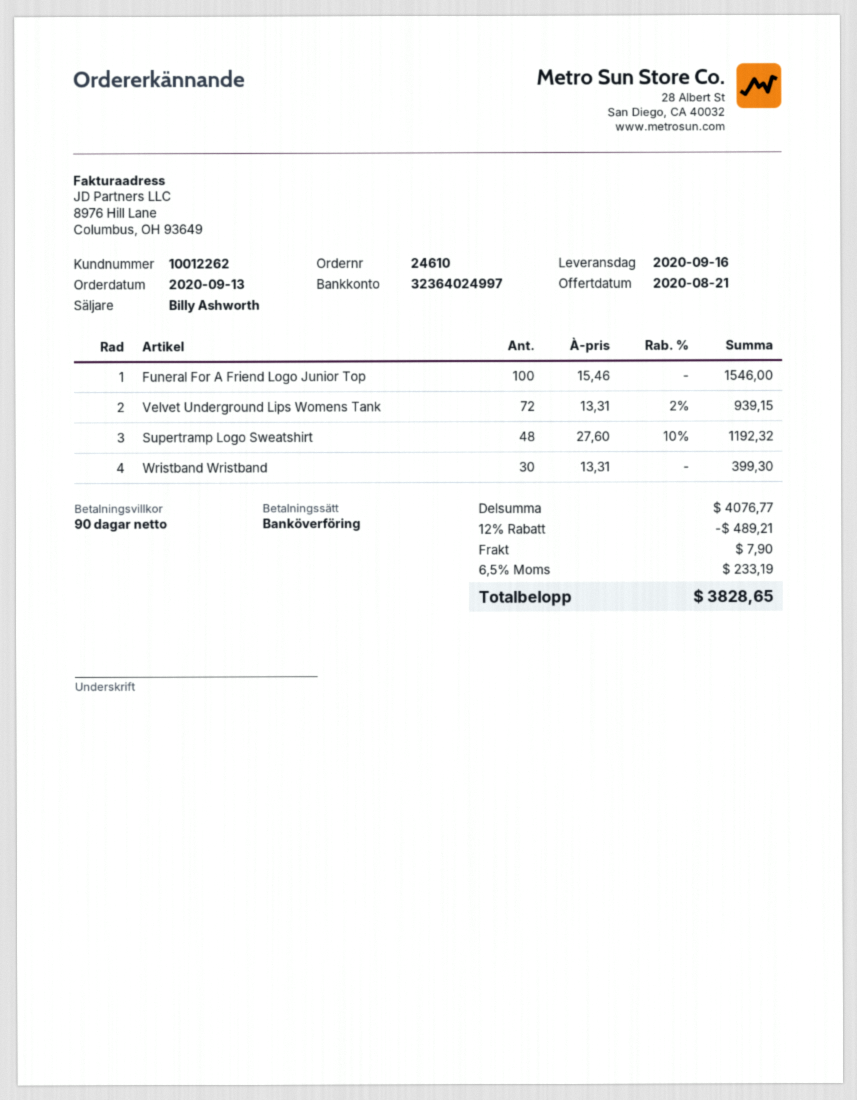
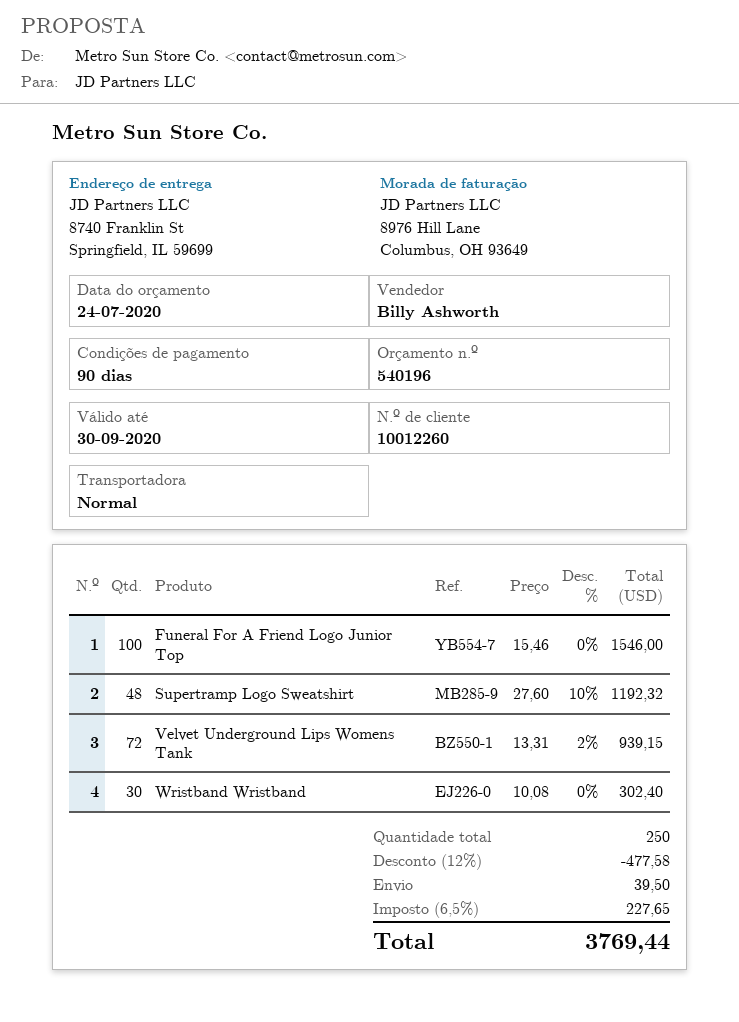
quote date: 2020-08-21 -> 2020-07-24
customer number: 10012262 -> 10012260
Wristband Wristband: 30 x 13.31 = 399.30 -> 30 x 10.08 = 302.40
discount: 12% = 489.21 -> 12% = 477.58
shipping: 7.90 -> 39.50
tax: 6.5% = 233.19 -> 6.5% = 227.65
total: 3828.65 -> 3769.44

